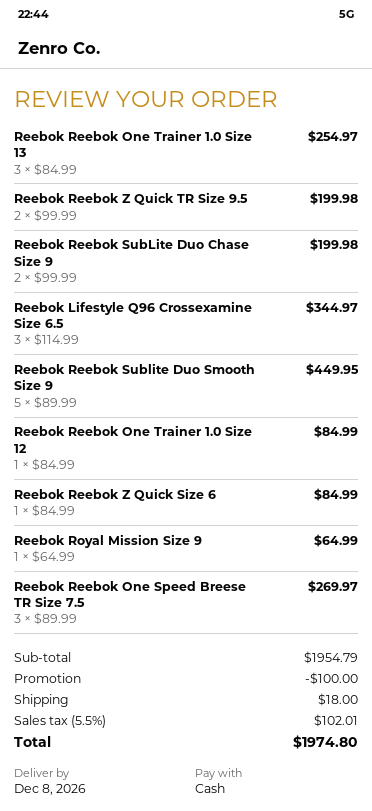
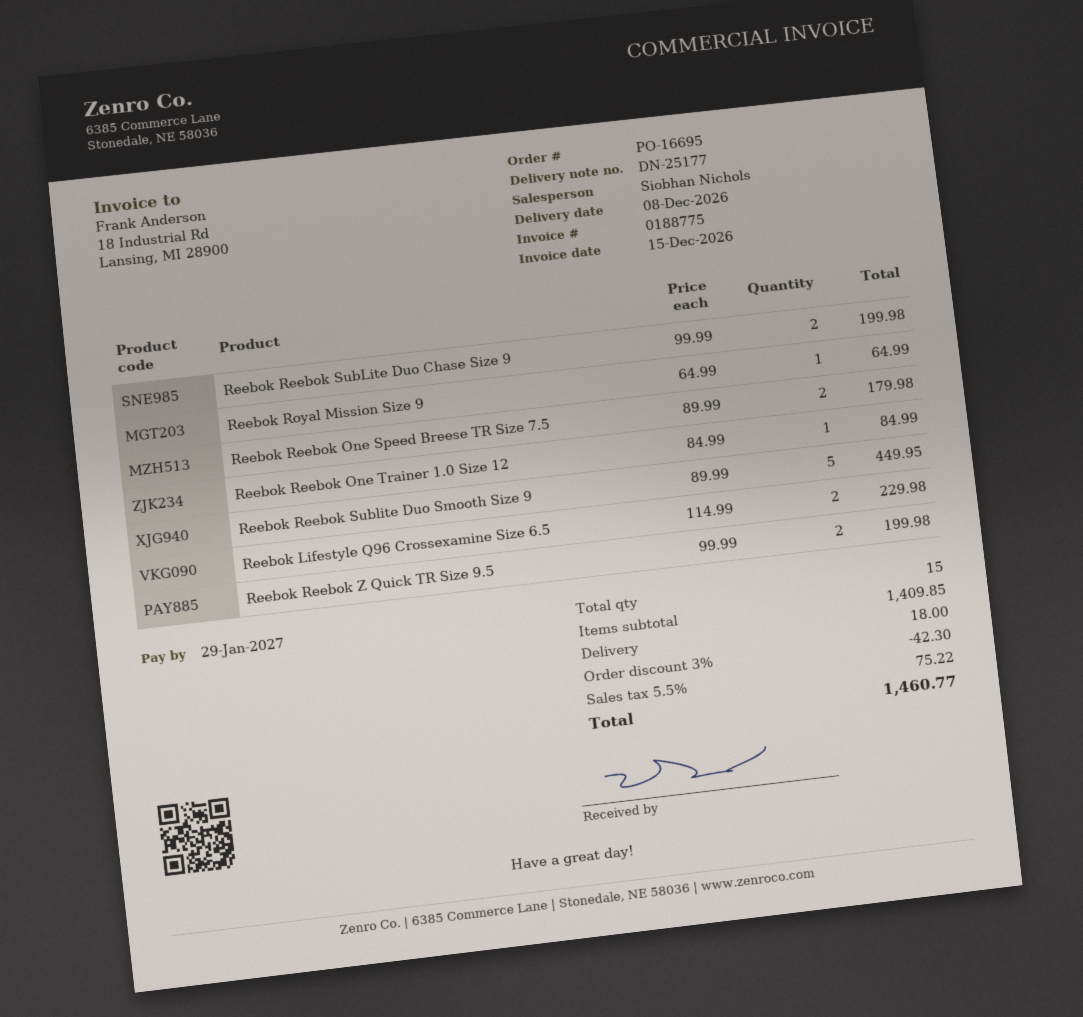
Reebok Reebok One Trainer 1.0 Size 13: 3 x 84.99 = 254.97 -> none
Reebok Lifestyle Q96 Crossexamine Size 6.5: 3 x 114.99 = 344.97 -> 2 x 114.99 = 229.98
Reebok Reebok Z Quick Size 6: 1 x 84.99 = 84.99 -> none
Reebok Reebok One Speed Breese TR Size 7.5: 3 x 89.99 = 269.97 -> 2 x 89.99 = 179.98
subtotal: 1954.79 -> 1409.85
discount: 100.00 -> 42.30
tax: 5.5% = 102.01 -> 5.5% = 75.22
total: 1974.80 -> 1460.77

